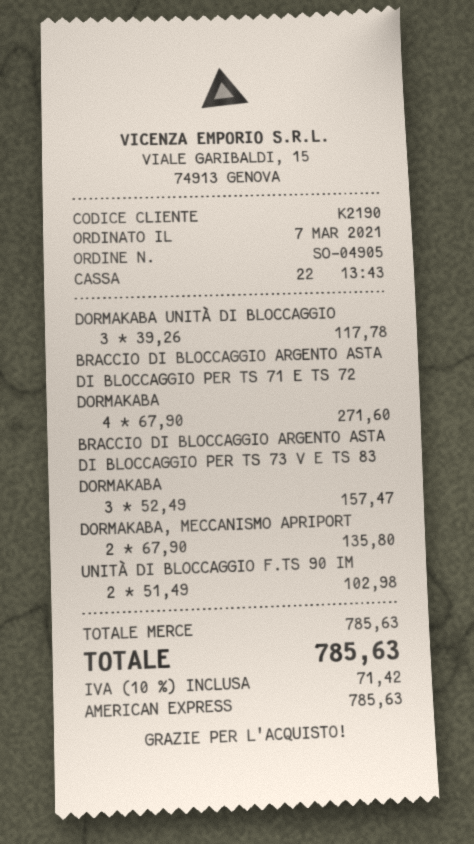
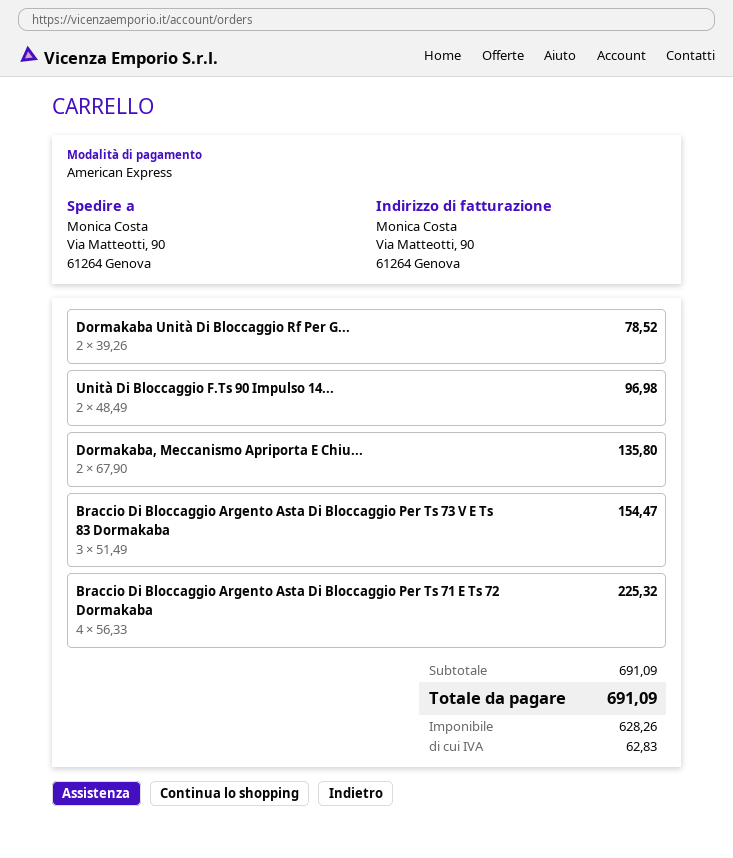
DORMAKABA UNITÀ DI BLOCCAGGIO: 3 x 39.26 = 117.78 -> 2 x 39.26 = 78.52
BRACCIO DI BLOCCAGGIO ARGENTO ASTA DI BLOCCAGGIO PER TS 71 E TS 72 DORMAKABA: 4 x 67.90 = 271.60 -> 4 x 56.33 = 225.32
BRACCIO DI BLOCCAGGIO ARGENTO ASTA DI BLOCCAGGIO PER TS 73 V E TS 83 DORMAKABA: 3 x 52.49 = 157.47 -> 3 x 51.49 = 154.47
UNITÀ DI BLOCCAGGIO F.TS 90 IM: 2 x 51.49 = 102.98 -> 2 x 48.49 = 96.98
subtotal: 785.63 -> 691.09
tax: 71.42 -> 62.83
total: 785.63 -> 691.09

